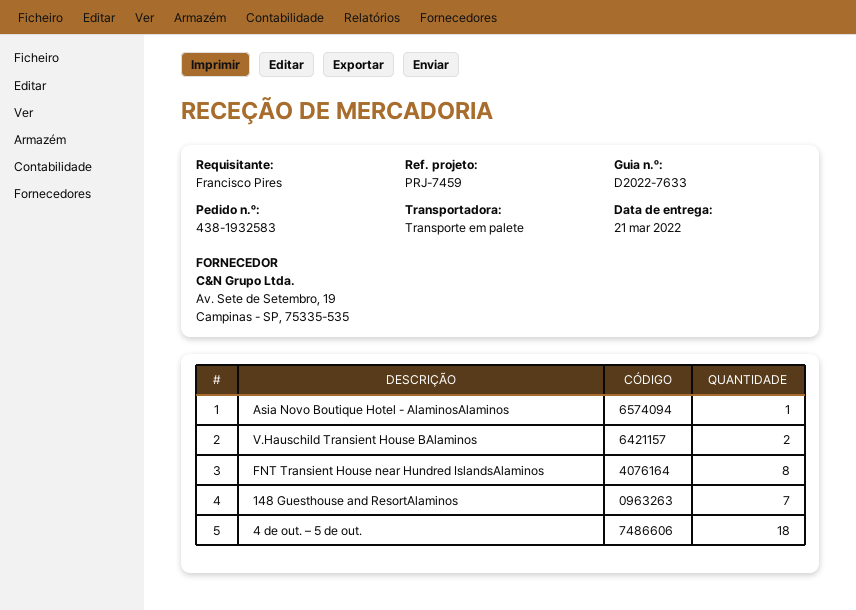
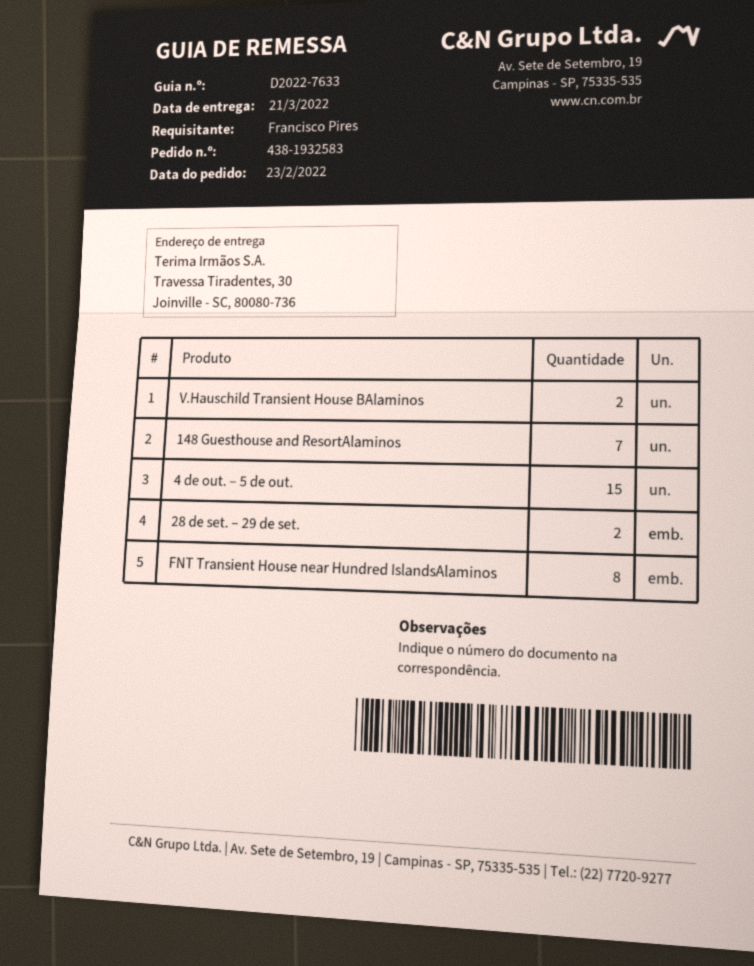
Asia Novo Boutique Hotel - AlaminosAlaminos: 1 -> none
4 de out. – 5 de out.: 18 -> 15
28 de set. – 29 de set.: none -> 2

